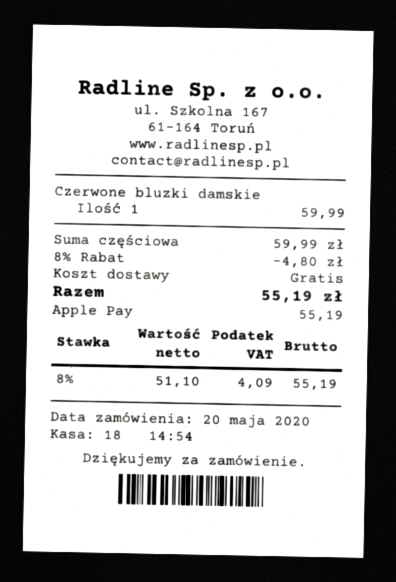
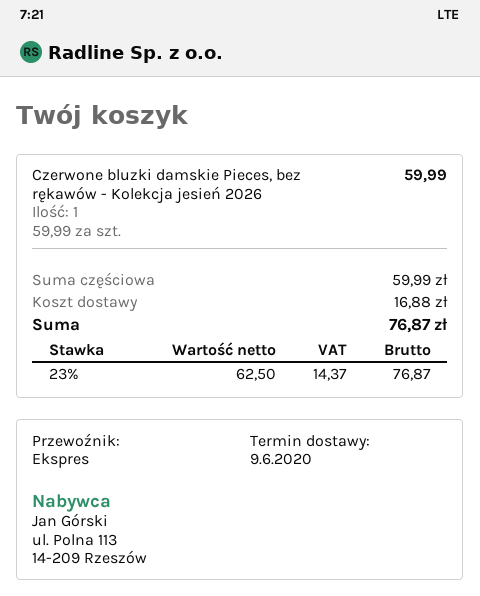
discount: 8% = 4.80 -> none
shipping: 0.00 -> 16.88
net: 51.10 -> 62.50
tax: 8% = 4.09 -> 23% = 14.37
total: 55.19 -> 76.87

